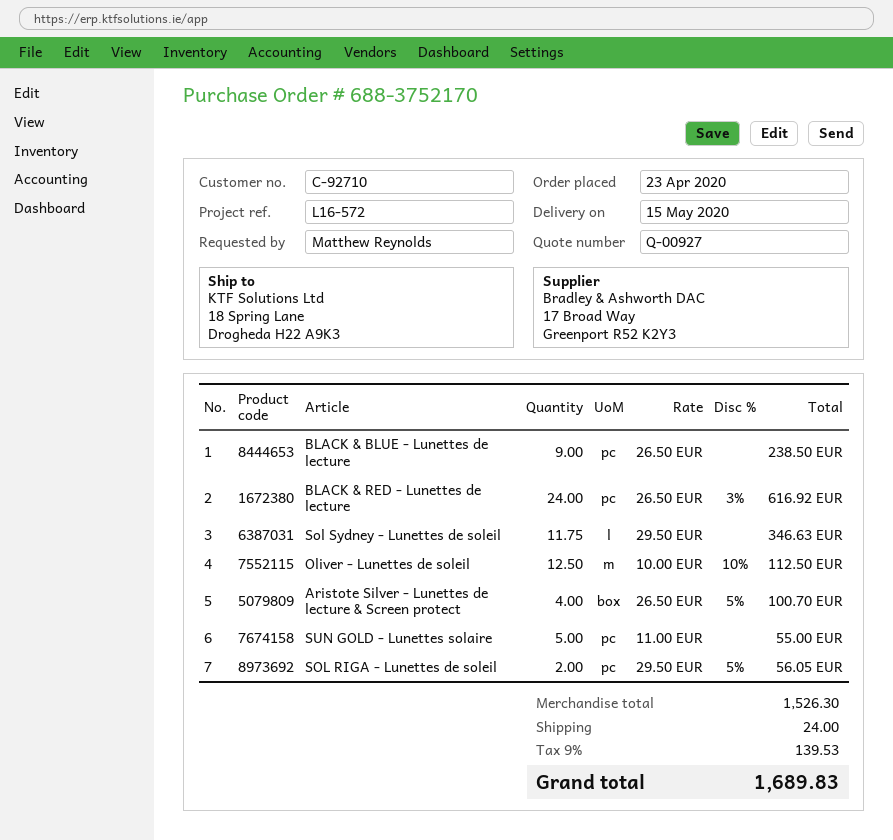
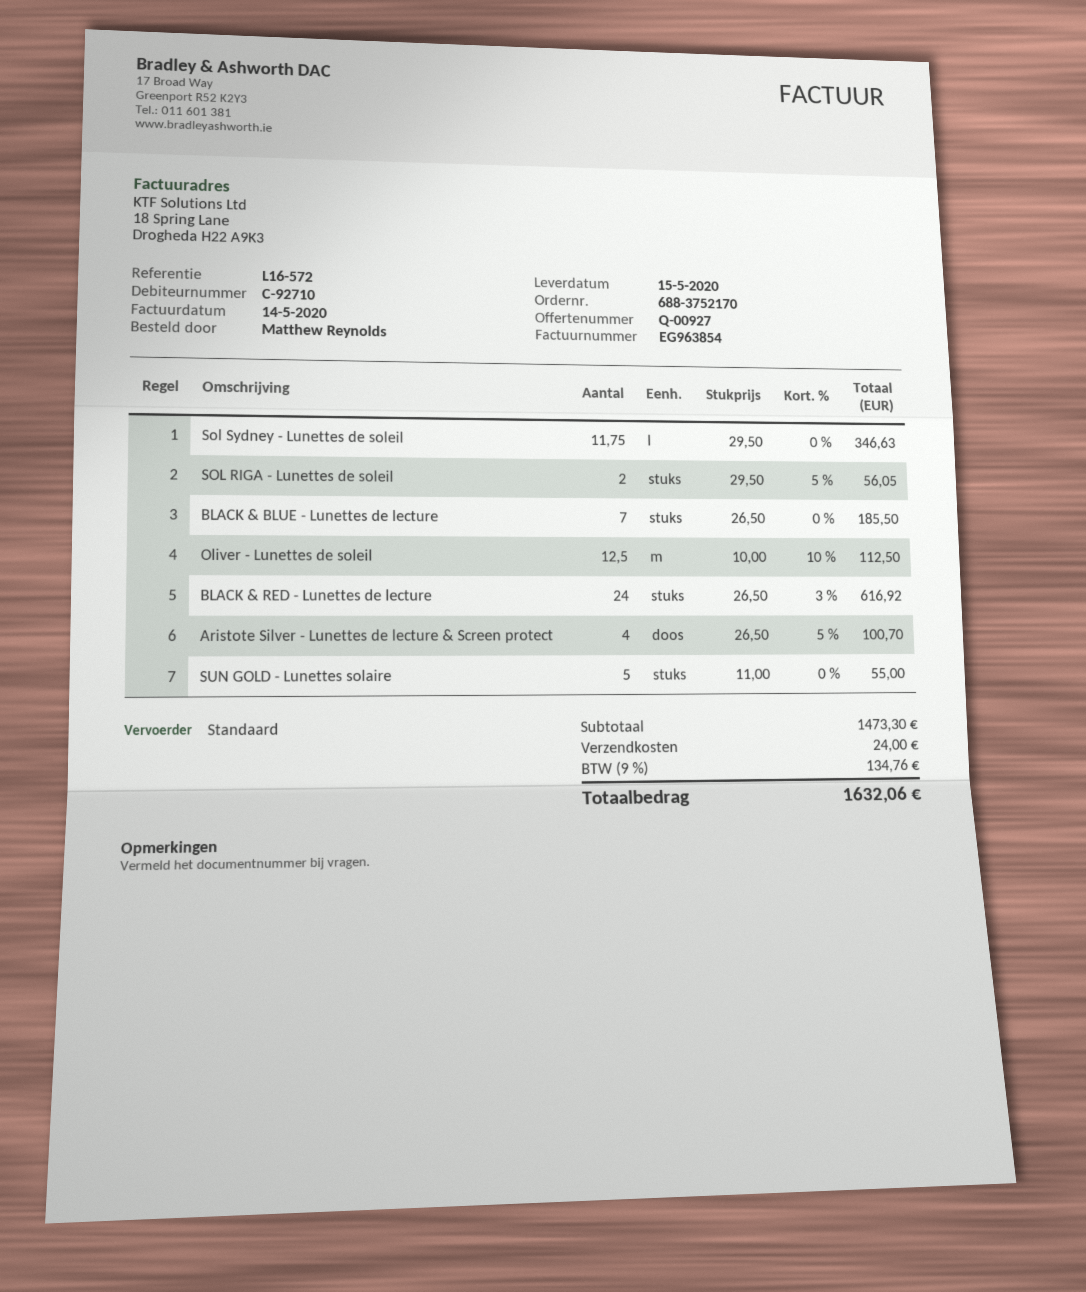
BLACK & BLUE - Lunettes de lecture: 9 x 26.50 = 238.50 -> 7 x 26.50 = 185.50
subtotal: 1526.30 -> 1473.30
tax: 9% = 139.53 -> 9% = 134.76
total: 1689.83 -> 1632.06

